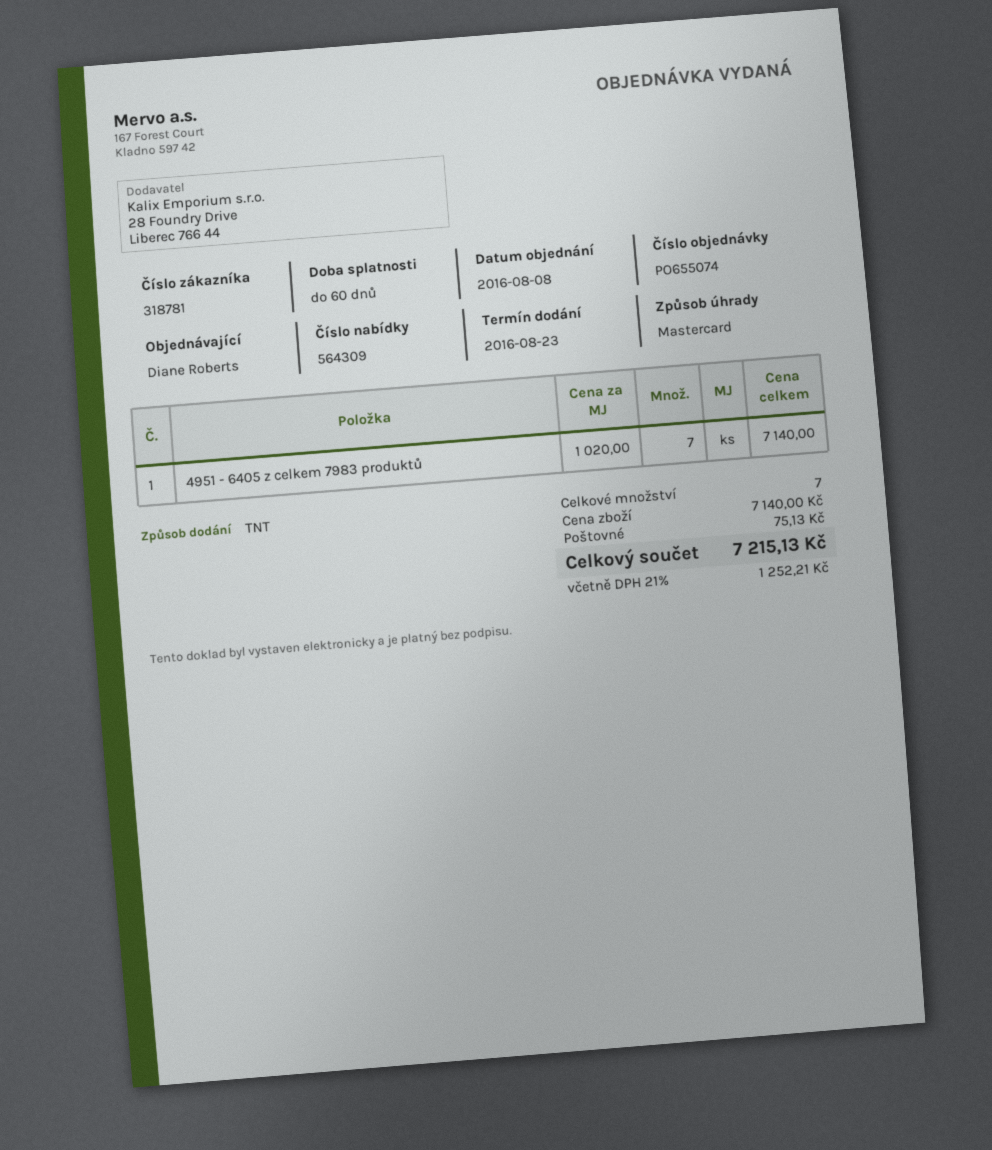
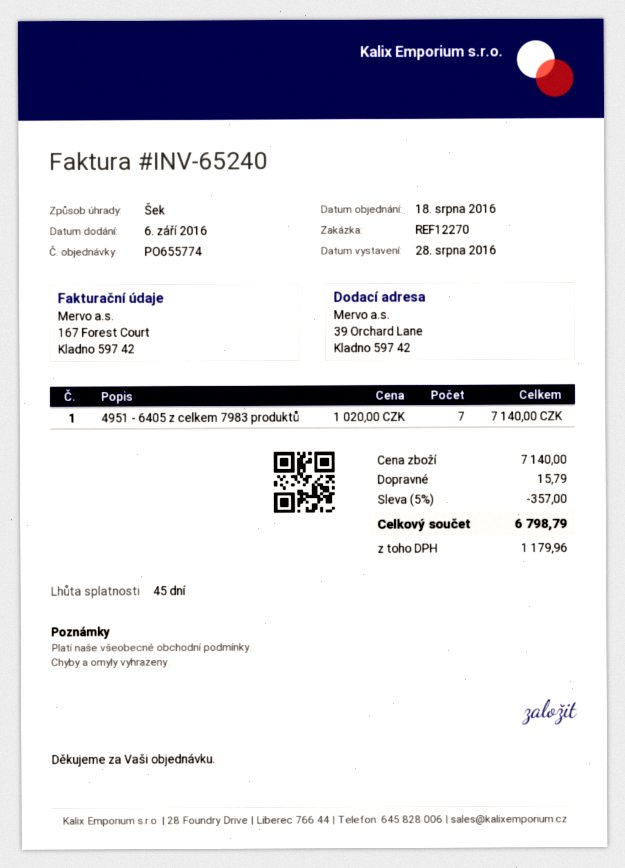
order number: PO655074 -> PO655774
order date: 2016-08-08 -> 2016-08-18
delivery date: 2016-08-23 -> 2016-09-06
payment terms: 60 days -> 45 days
payment method: Mastercard -> cheque
discount: none -> 5% = 357.00
shipping: 75.13 -> 15.79
tax: 1252.21 -> 1179.96
total: 7215.13 -> 6798.79

